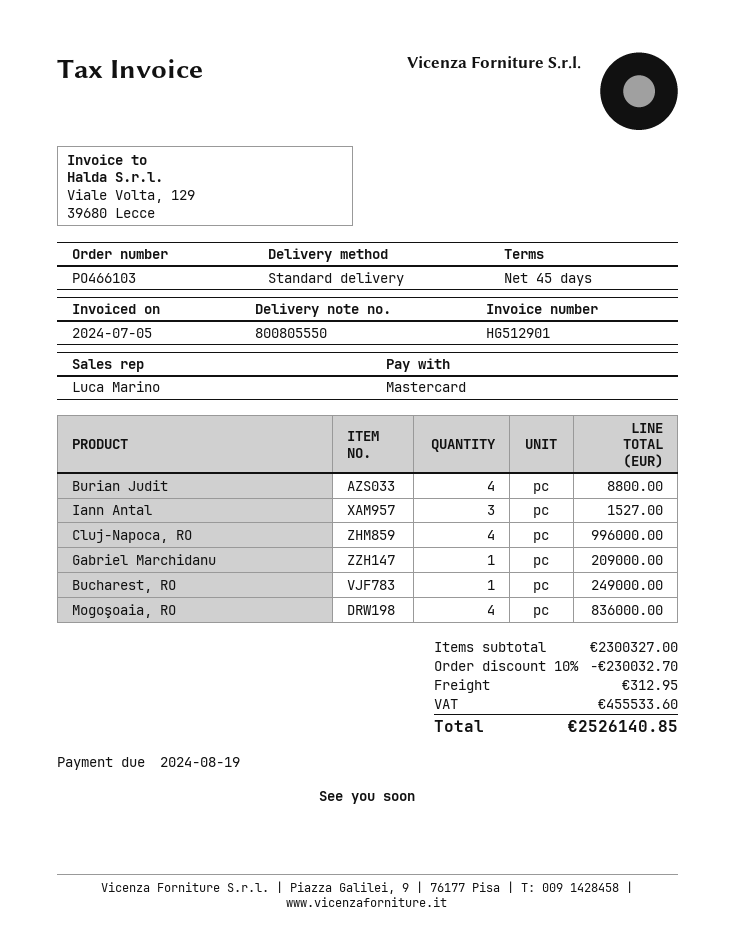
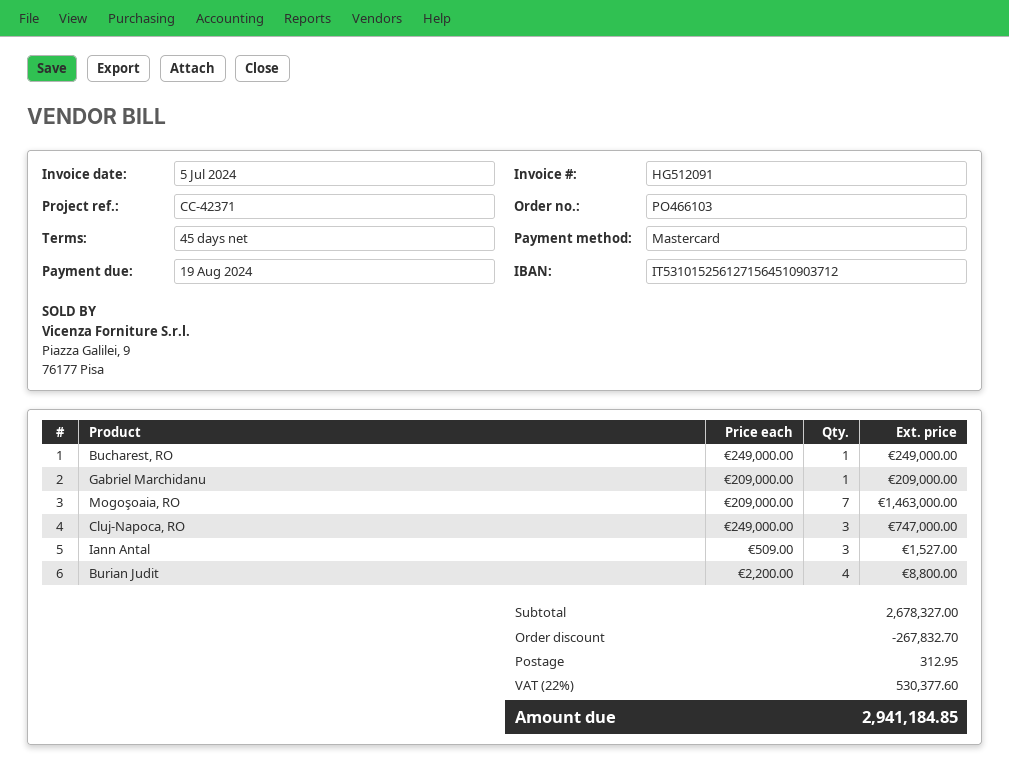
invoice number: HG512901 -> HG512091
Cluj-Napoca, RO: 4 for 996000.00 -> 3 for 747000.00
Mogoşoaia, RO: 4 for 836000.00 -> 7 for 1463000.00
subtotal: 2300327.00 -> 2678327.00
discount: 230032.70 -> 267832.70
tax: 455533.60 -> 530377.60
total: 2526140.85 -> 2941184.85

